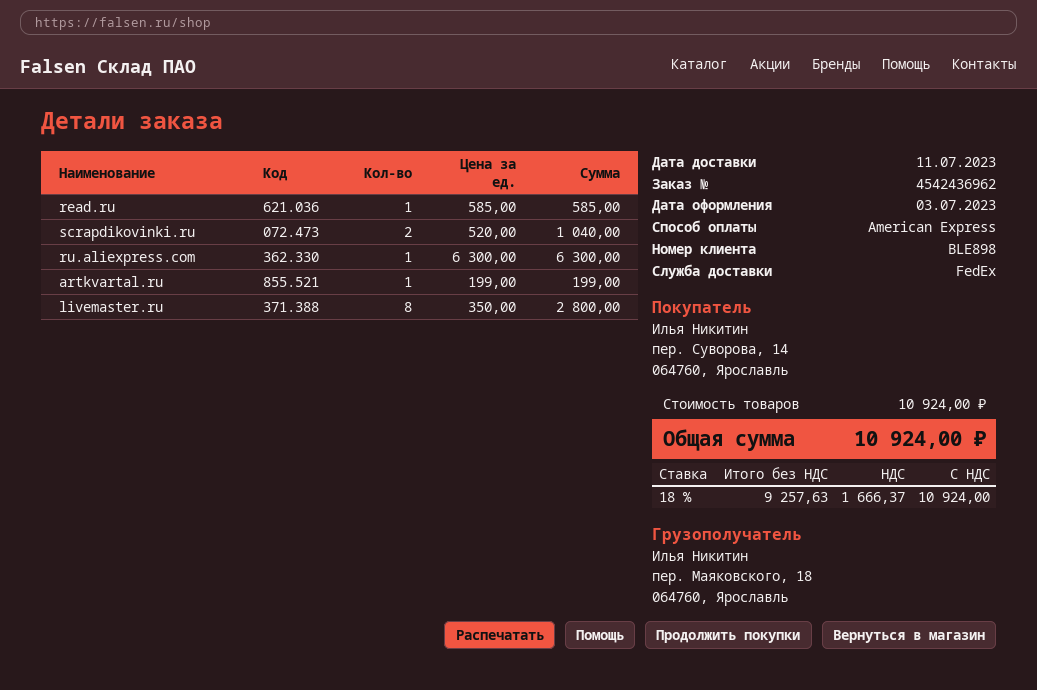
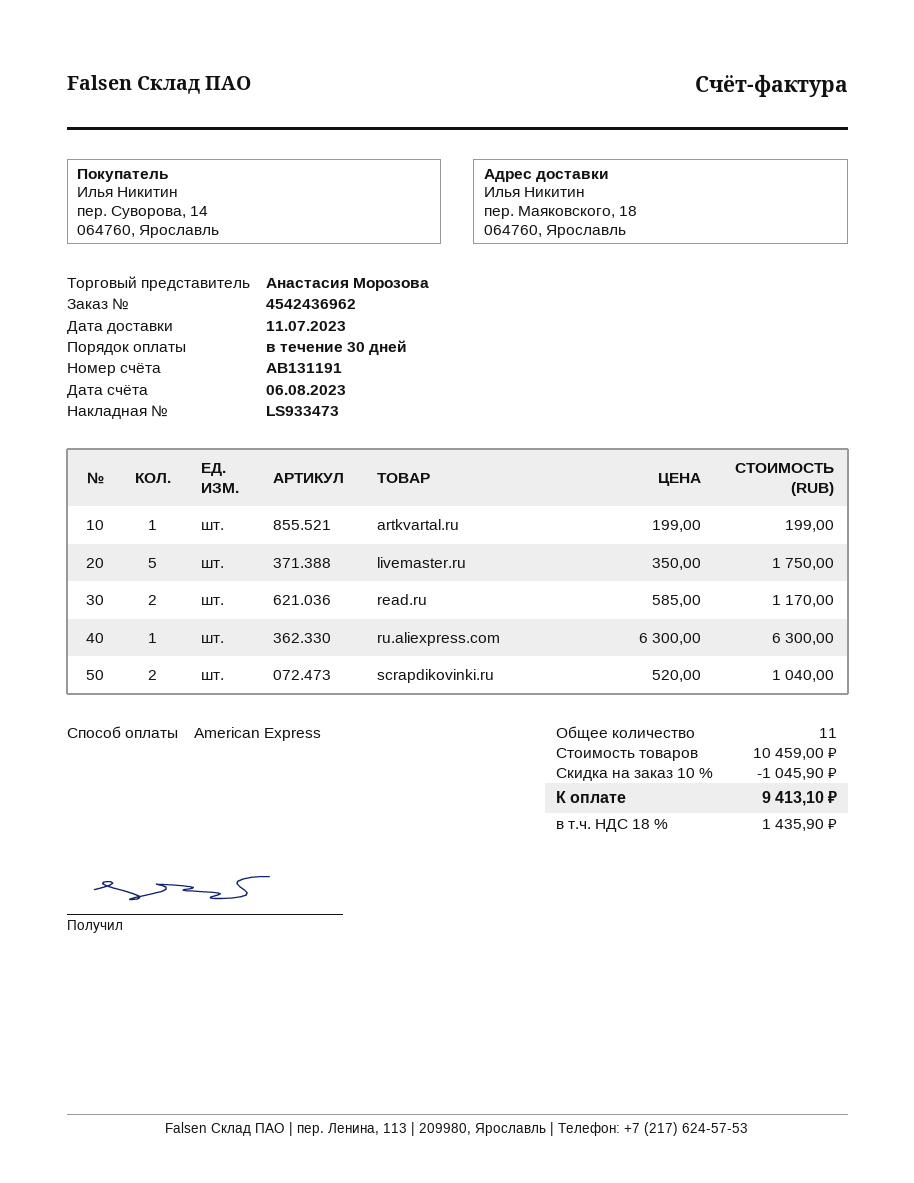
read.ru: 1 x 585.00 = 585.00 -> 2 x 585.00 = 1170.00
livemaster.ru: 8 x 350.00 = 2800.00 -> 5 x 350.00 = 1750.00
subtotal: 10924.00 -> 10459.00
discount: none -> 10% = 1045.90
tax: 18% = 1666.37 -> 18% = 1435.90
total: 10924.00 -> 9413.10

